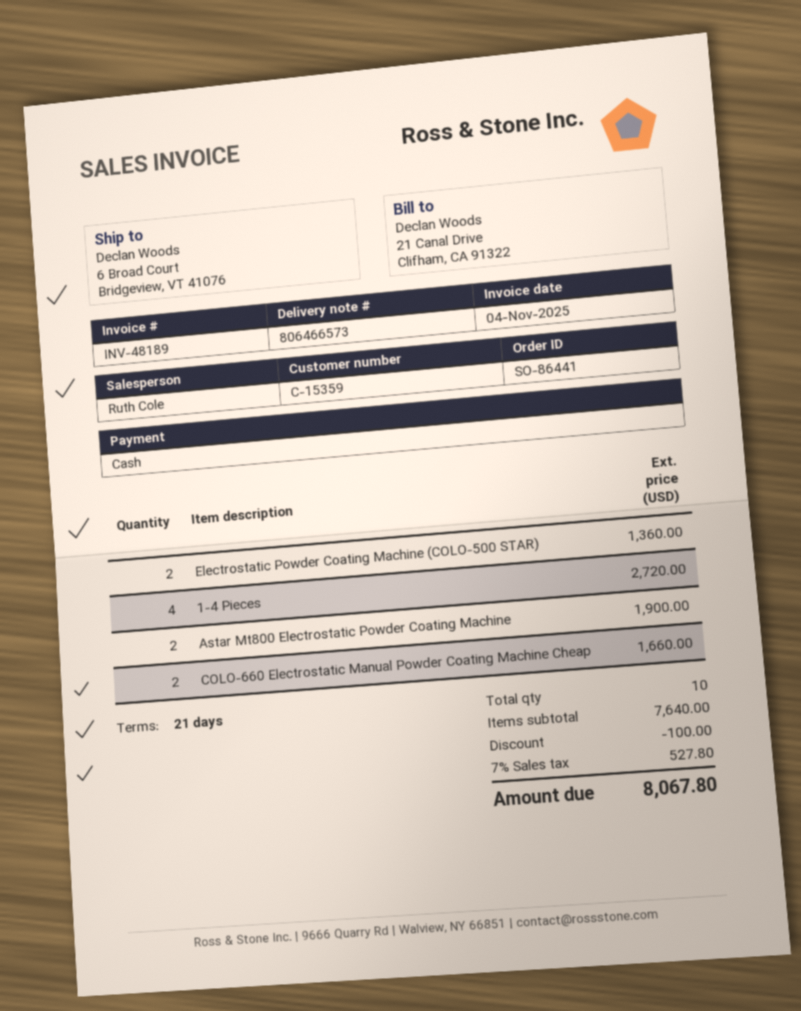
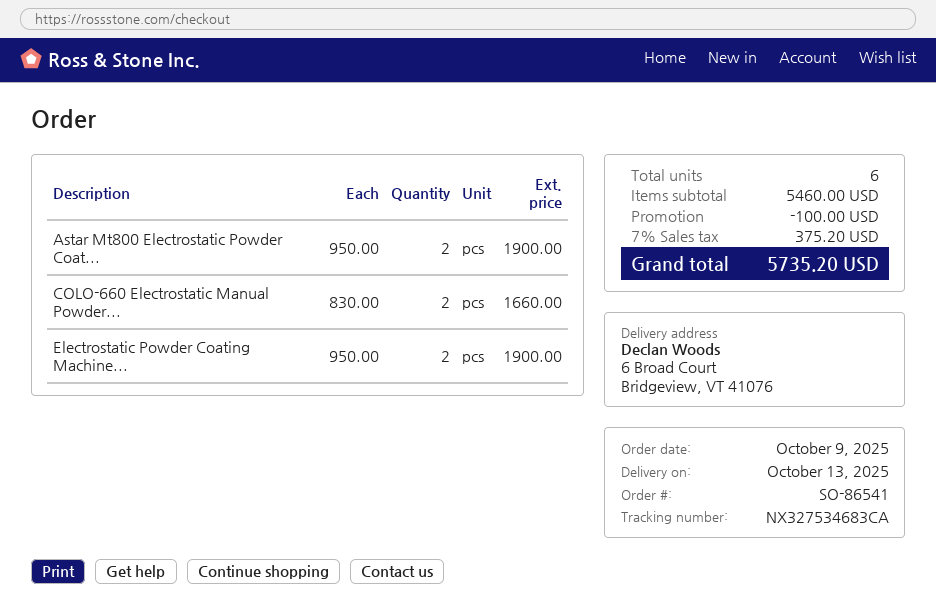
order number: SO-86441 -> SO-86541
Electrostatic Powder Coating Machine (COLO-500 STAR): 2 for 1360.00 -> 2 for 1900.00
1-4 Pieces: 4 for 2720.00 -> none
total quantity: 10 -> 6
subtotal: 7640.00 -> 5460.00
tax: 7% = 527.80 -> 7% = 375.20
total: 8067.80 -> 5735.20

